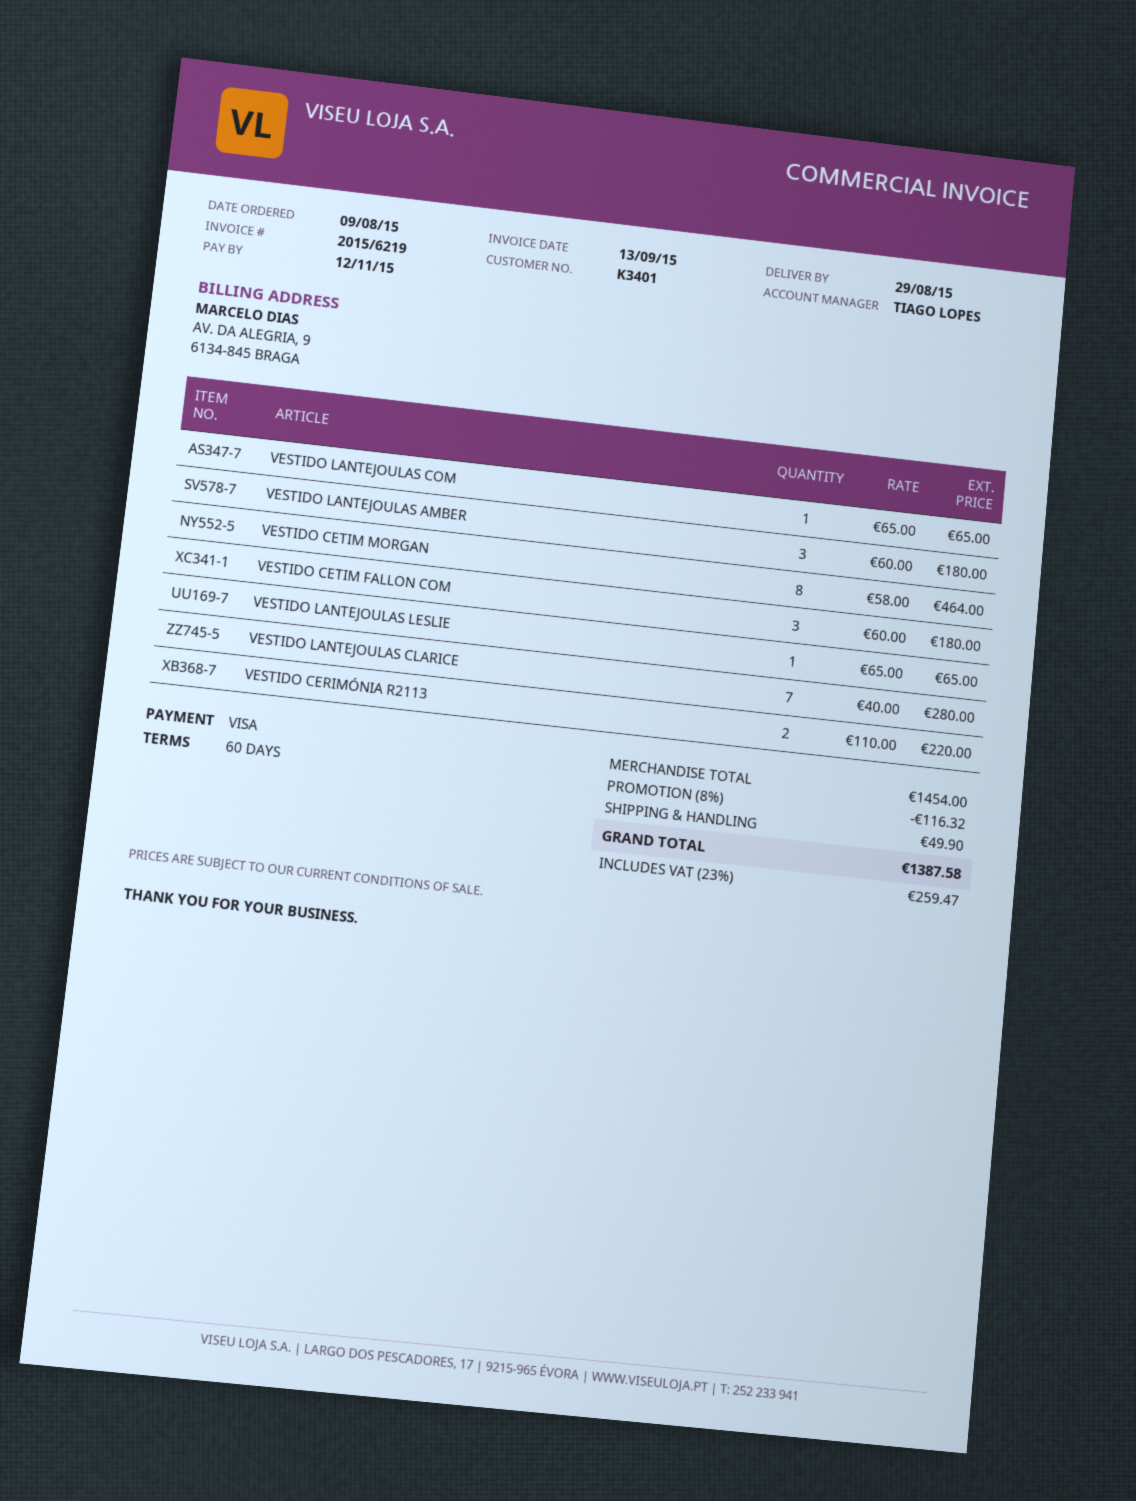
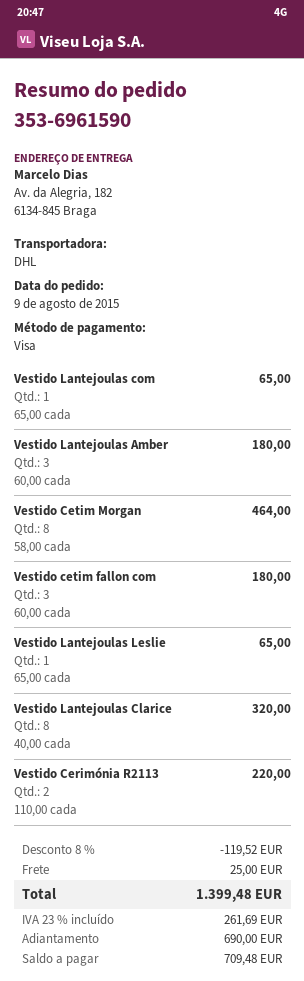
VESTIDO LANTEJOULAS CLARICE: 7 x 40.00 = 280.00 -> 8 x 40.00 = 320.00
discount: 8% = 116.32 -> 8% = 119.52
shipping: 49.90 -> 25.00
tax: 23% = 259.47 -> 23% = 261.69
total: 1387.58 -> 1399.48

